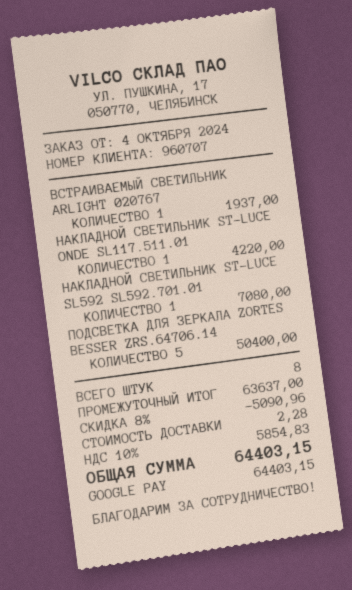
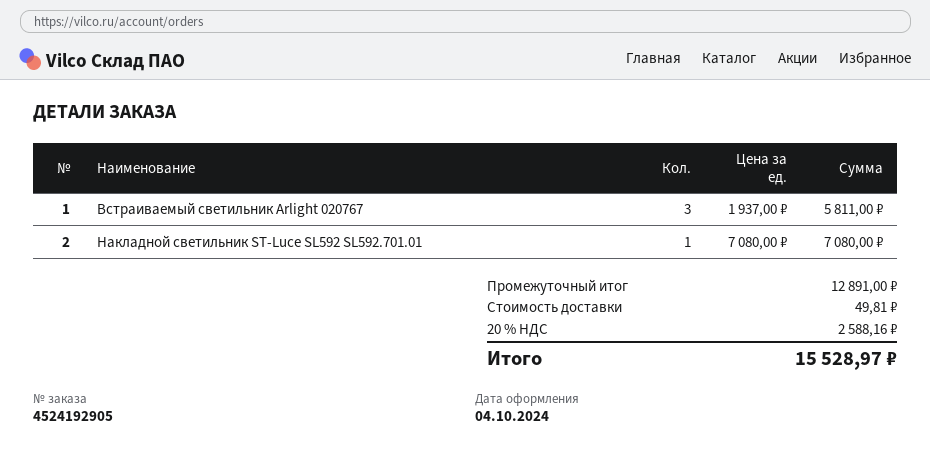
ВСТРАИВАЕМЫЙ СВЕТИЛЬНИК ARLIGHT 020767: 1 for 1937.00 -> 3 for 5811.00
НАКЛАДНОЙ СВЕТИЛЬНИК ST-LUCE ONDE SL117.511.01: 1 for 4220.00 -> none
ПОДСВЕТКА ДЛЯ ЗЕРКАЛА ZORTES BESSER ZRS.64706.14: 5 for 50400.00 -> none
subtotal: 63637.00 -> 12891.00
discount: 8% = 5090.96 -> none
shipping: 2.28 -> 49.81
tax: 10% = 5854.83 -> 20% = 2588.16
total: 64403.15 -> 15528.97

